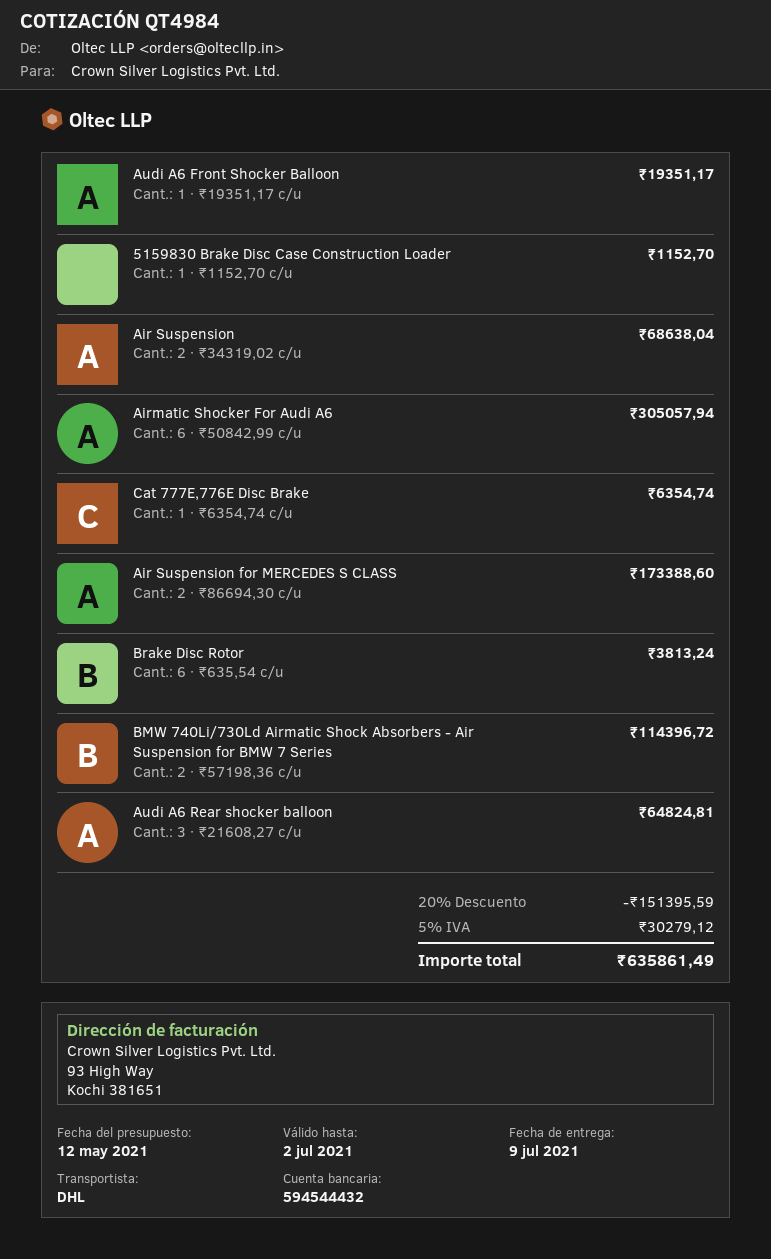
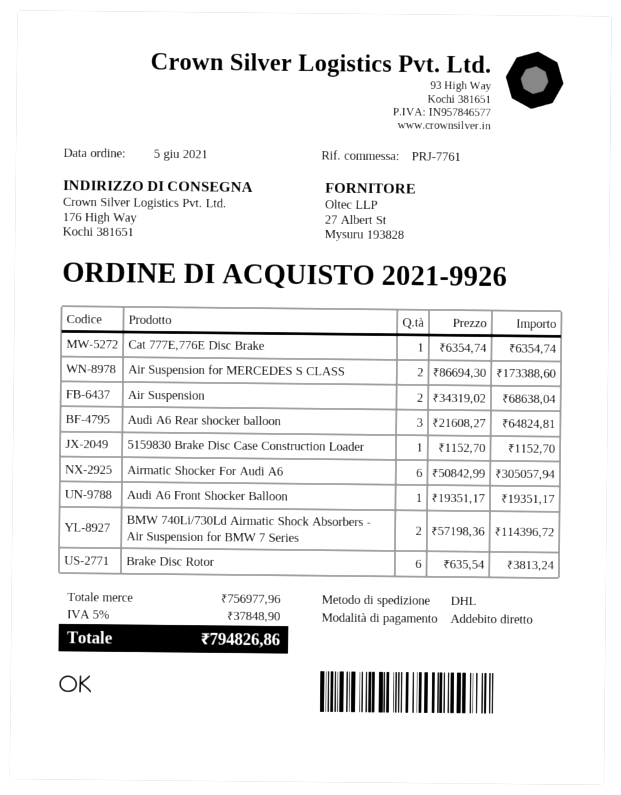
discount: 20% = 151395.59 -> none
tax: 5% = 30279.12 -> 5% = 37848.90
total: 635861.49 -> 794826.86

